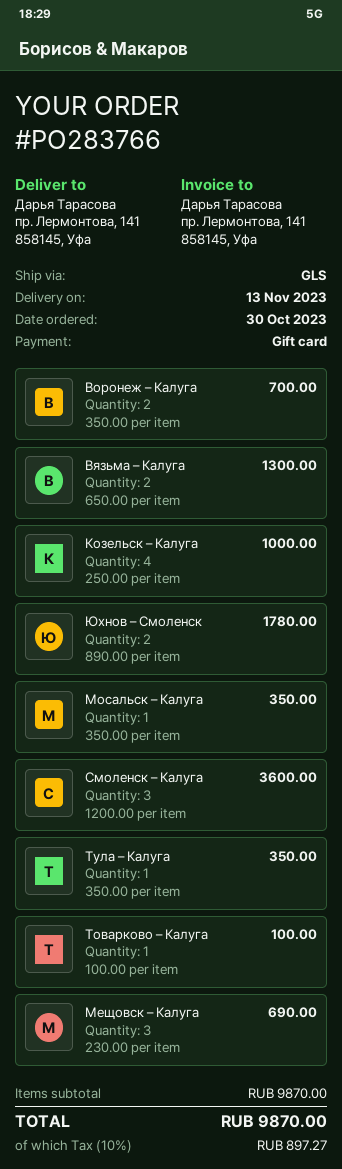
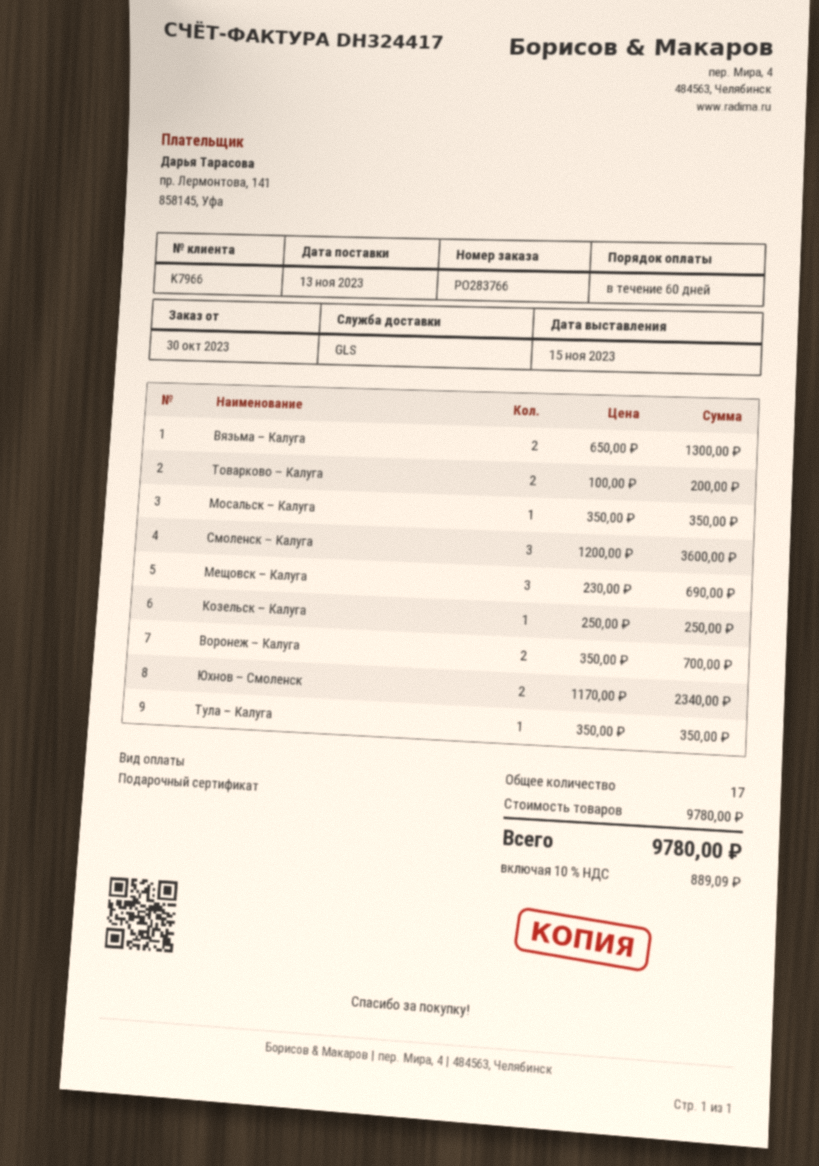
Козельск – Калуга: 4 x 250.00 = 1000.00 -> 1 x 250.00 = 250.00
Юхнов – Смоленск: 2 x 890.00 = 1780.00 -> 2 x 1170.00 = 2340.00
Товарково – Калуга: 1 x 100.00 = 100.00 -> 2 x 100.00 = 200.00
subtotal: 9870.00 -> 9780.00
tax: 10% = 897.27 -> 10% = 889.09
total: 9870.00 -> 9780.00

